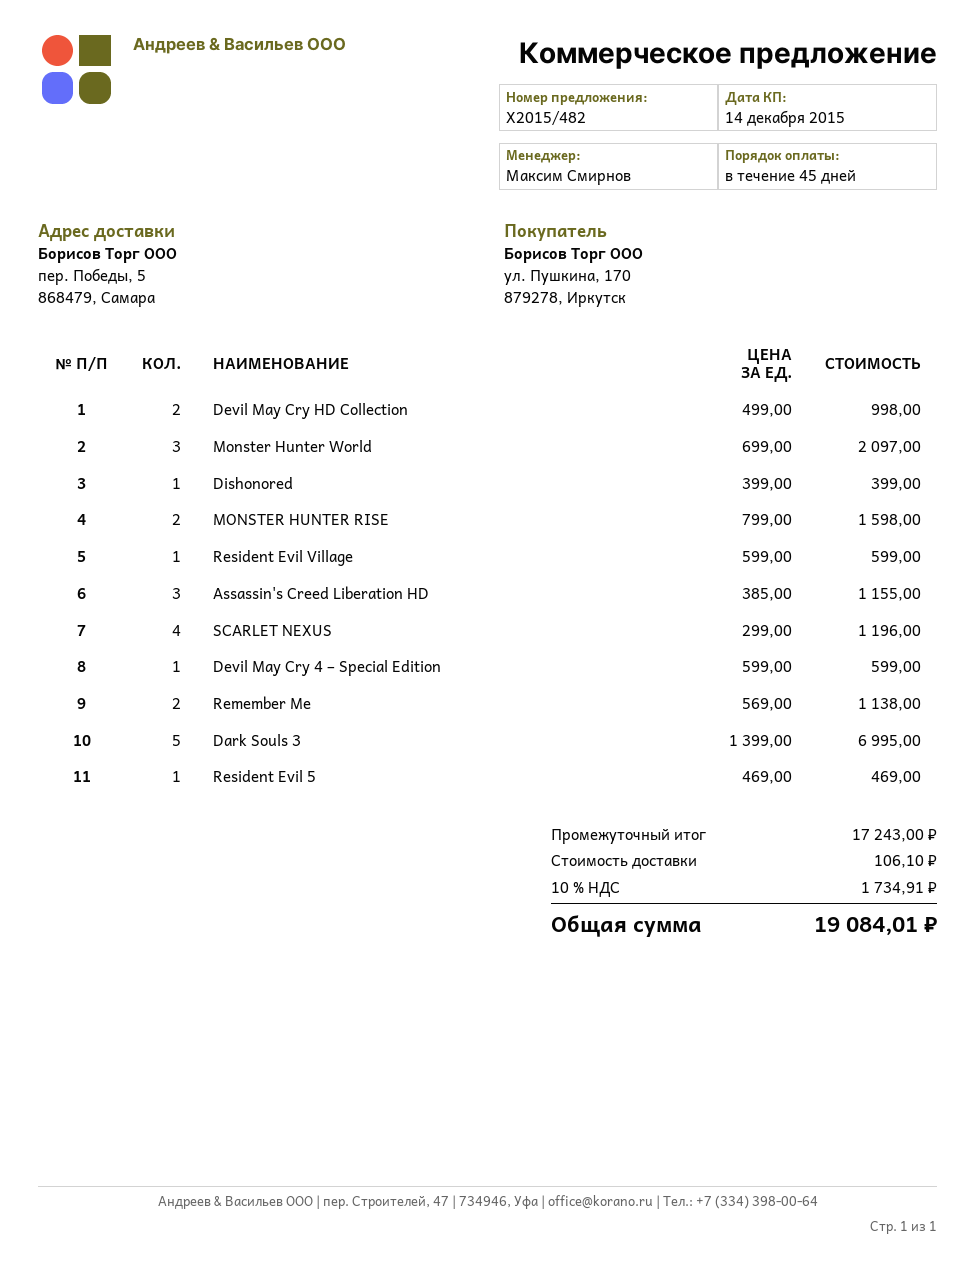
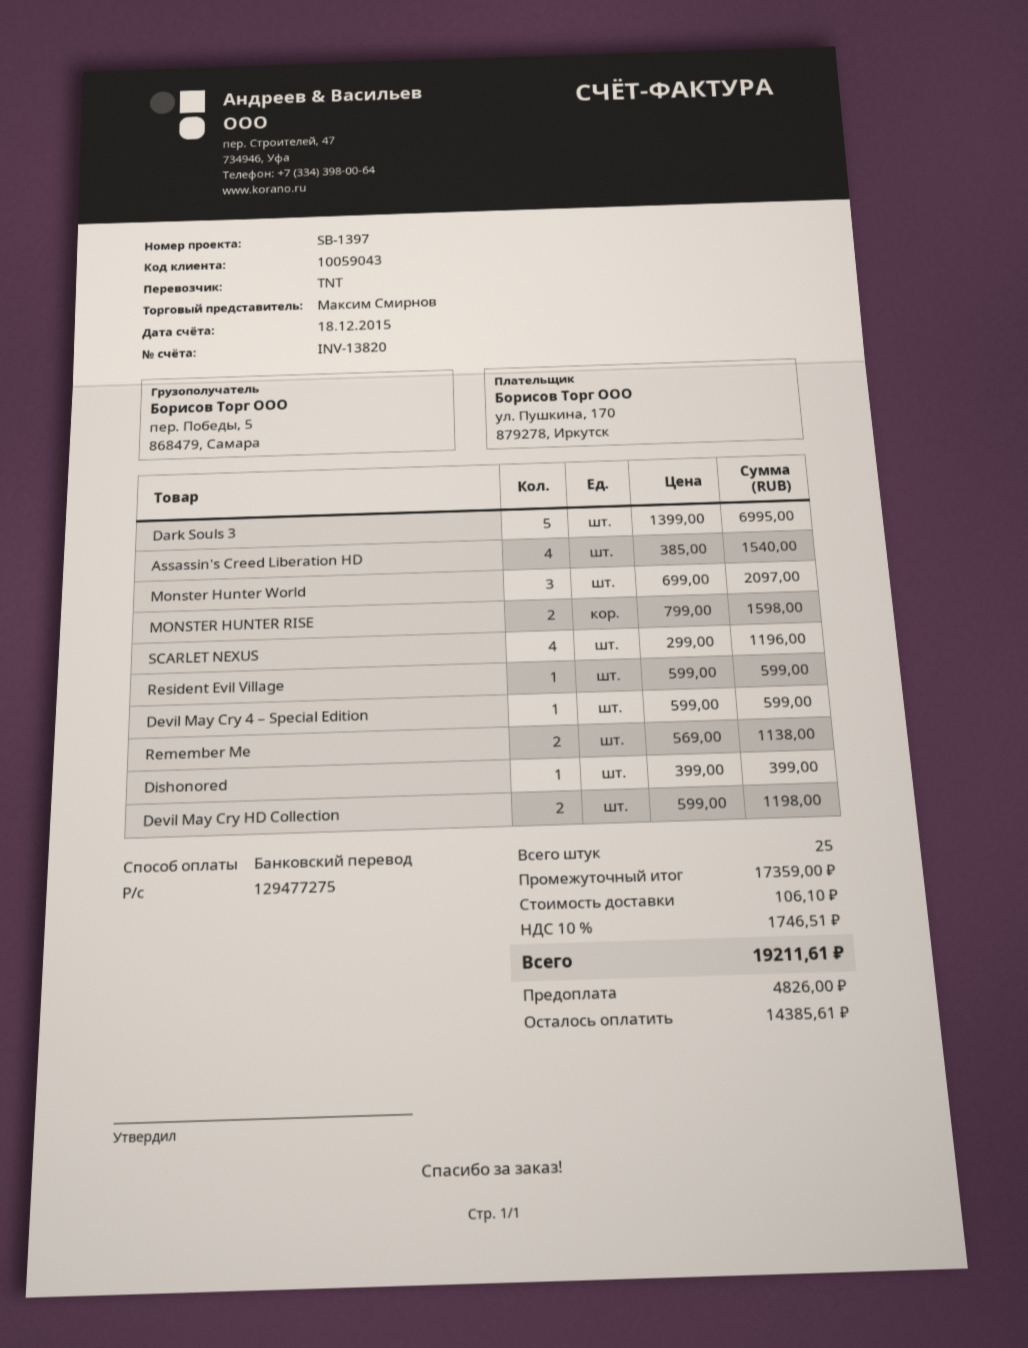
Devil May Cry HD Collection: 2 x 499.00 = 998.00 -> 2 x 599.00 = 1198.00
Assassin's Creed Liberation HD: 3 x 385.00 = 1155.00 -> 4 x 385.00 = 1540.00
Resident Evil 5: 1 x 469.00 = 469.00 -> none
subtotal: 17243.00 -> 17359.00
tax: 10% = 1734.91 -> 10% = 1746.51
total: 19084.01 -> 19211.61

